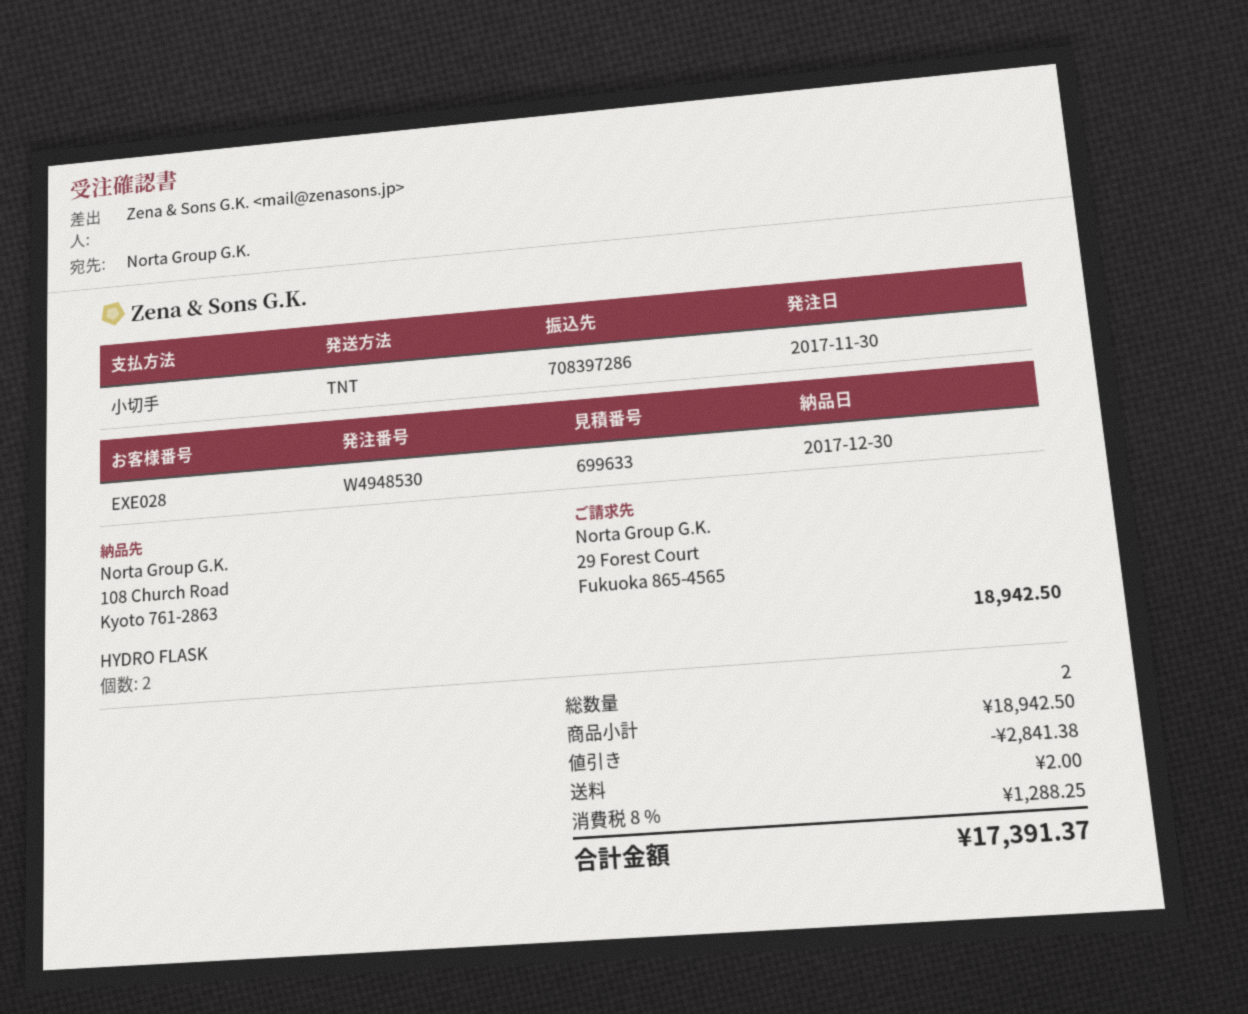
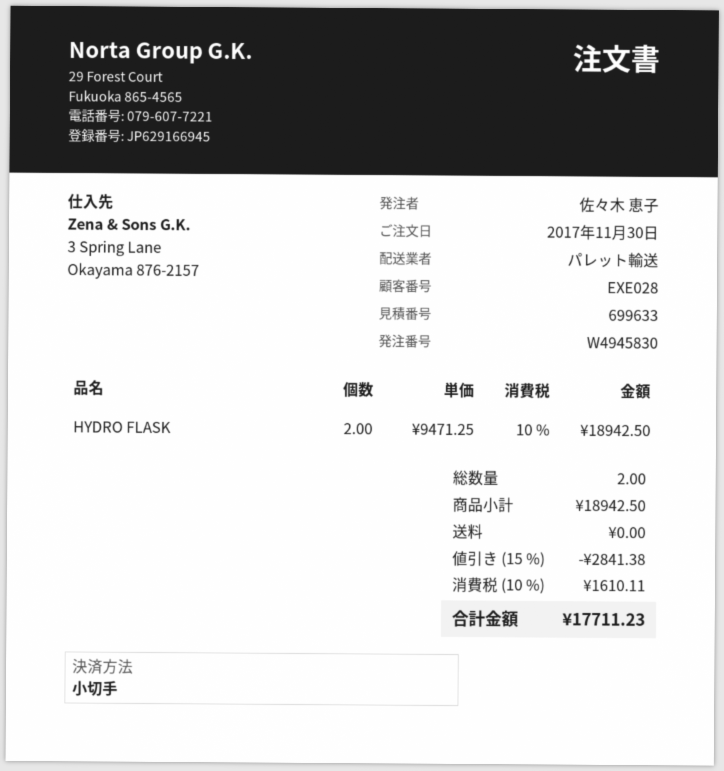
order number: W4948530 -> W4945830
shipping method: TNT -> pallet freight
shipping: 2.00 -> 0.00
tax: 8% = 1288.25 -> 10% = 1610.11
total: 17391.37 -> 17711.23

